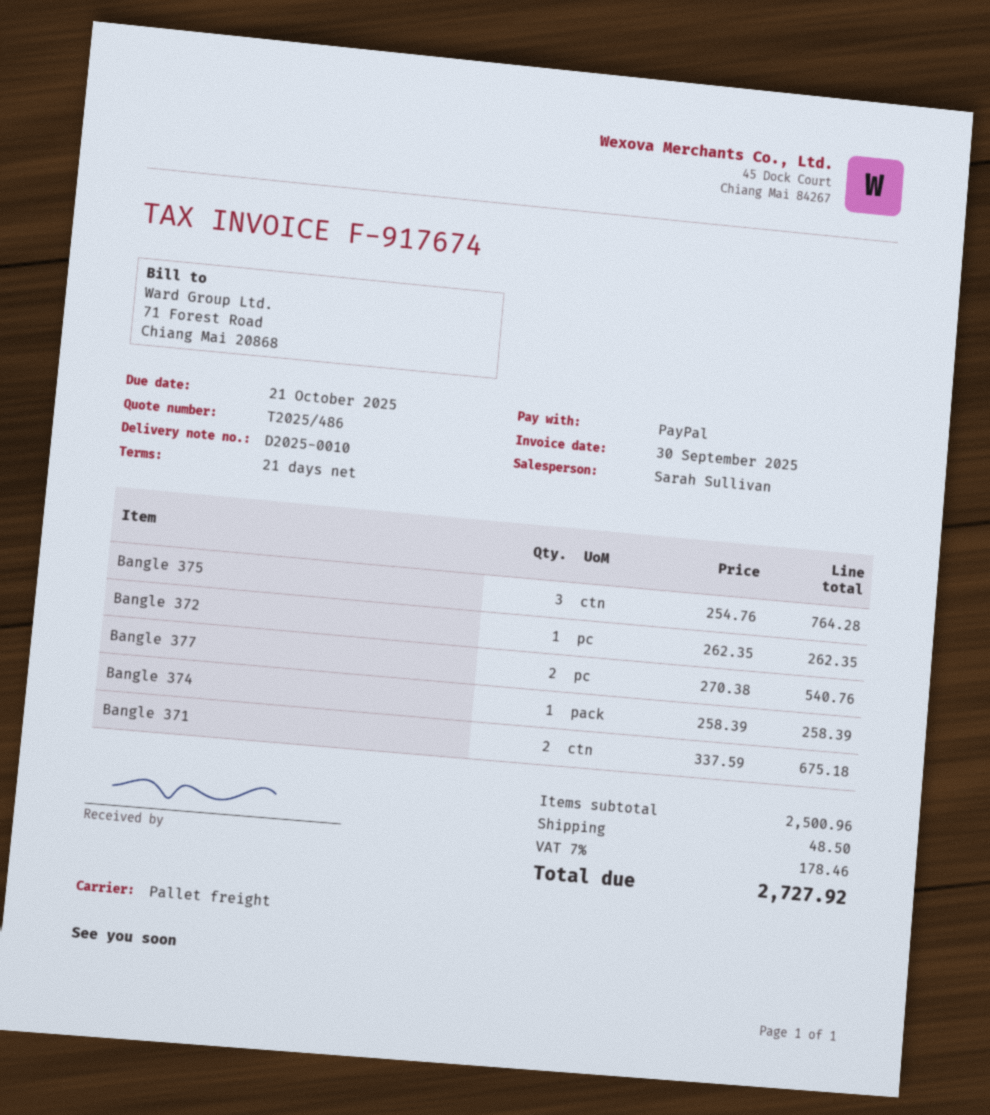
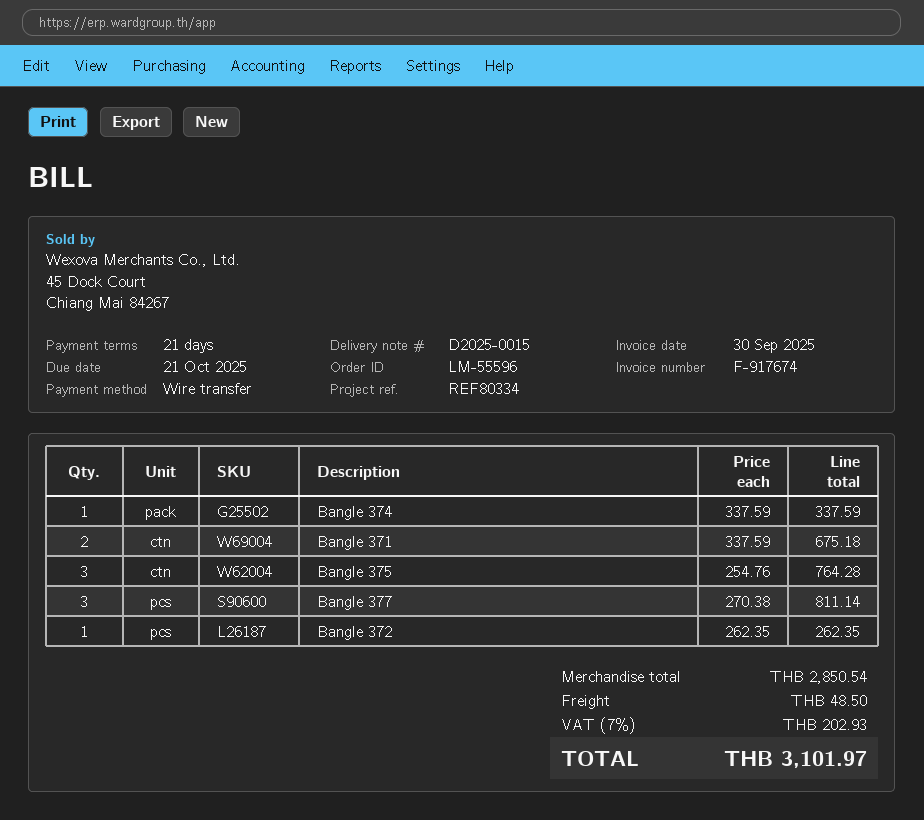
delivery note number: D2025-0010 -> D2025-0015
payment method: PayPal -> bank transfer
Bangle 377: 2 x 270.38 = 540.76 -> 3 x 270.38 = 811.14
Bangle 374: 1 x 258.39 = 258.39 -> 1 x 337.59 = 337.59
subtotal: 2500.96 -> 2850.54
tax: 7% = 178.46 -> 7% = 202.93
total: 2727.92 -> 3101.97

